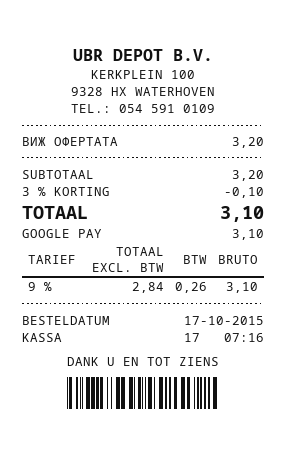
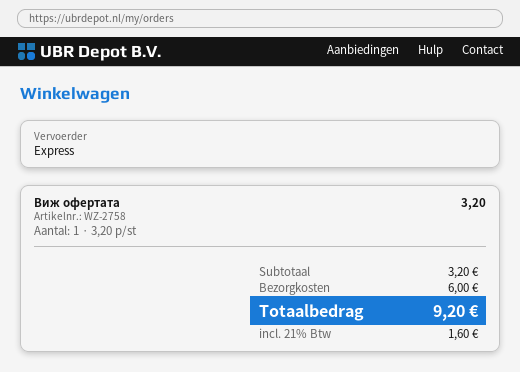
discount: 3% = 0.10 -> none
shipping: none -> 6.00
tax: 9% = 0.26 -> 21% = 1.60
total: 3.10 -> 9.20

